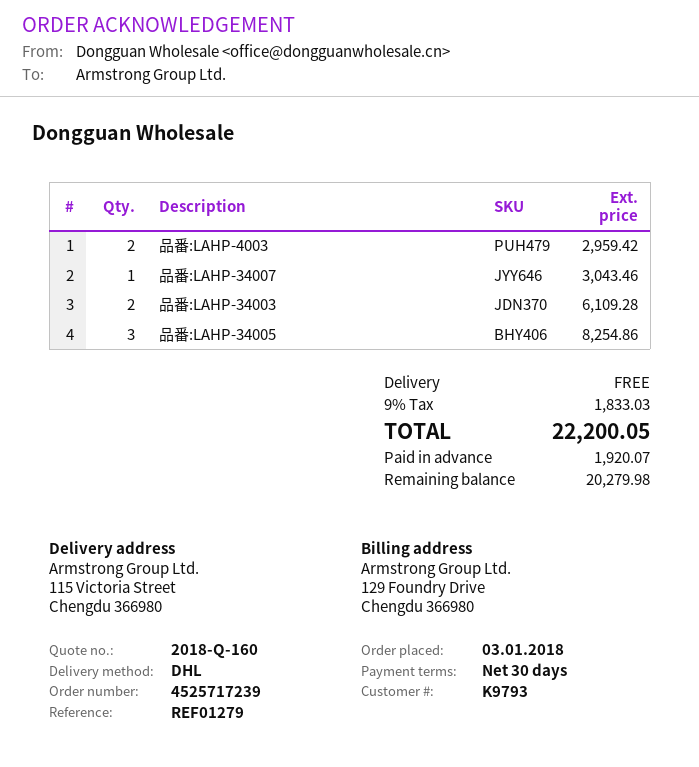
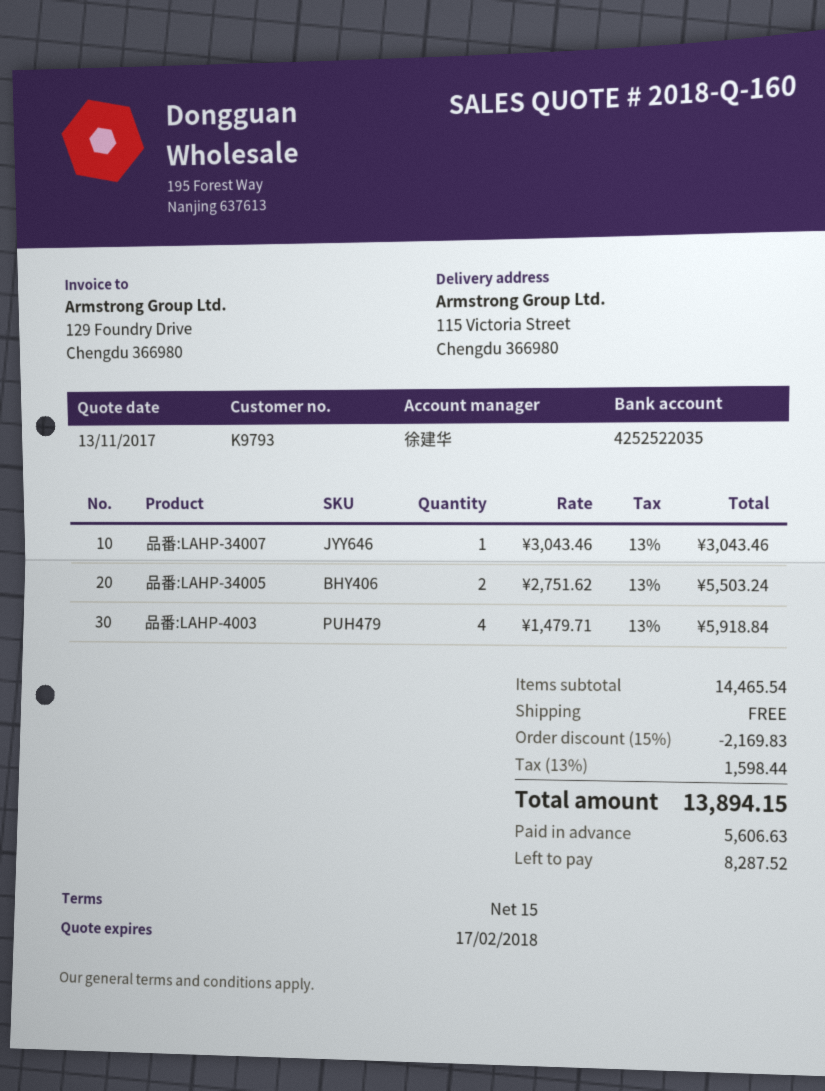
payment terms: 30 days -> 15 days
品番:LAHP-4003: 2 for 2959.42 -> 4 for 5918.84
品番:LAHP-34003: 2 for 6109.28 -> none
品番:LAHP-34005: 3 for 8254.86 -> 2 for 5503.24
discount: none -> 15% = 2169.83
tax: 9% = 1833.03 -> 13% = 1598.44
total: 22200.05 -> 13894.15
deposit: 1920.07 -> 5606.63
balance: 20279.98 -> 8287.52

